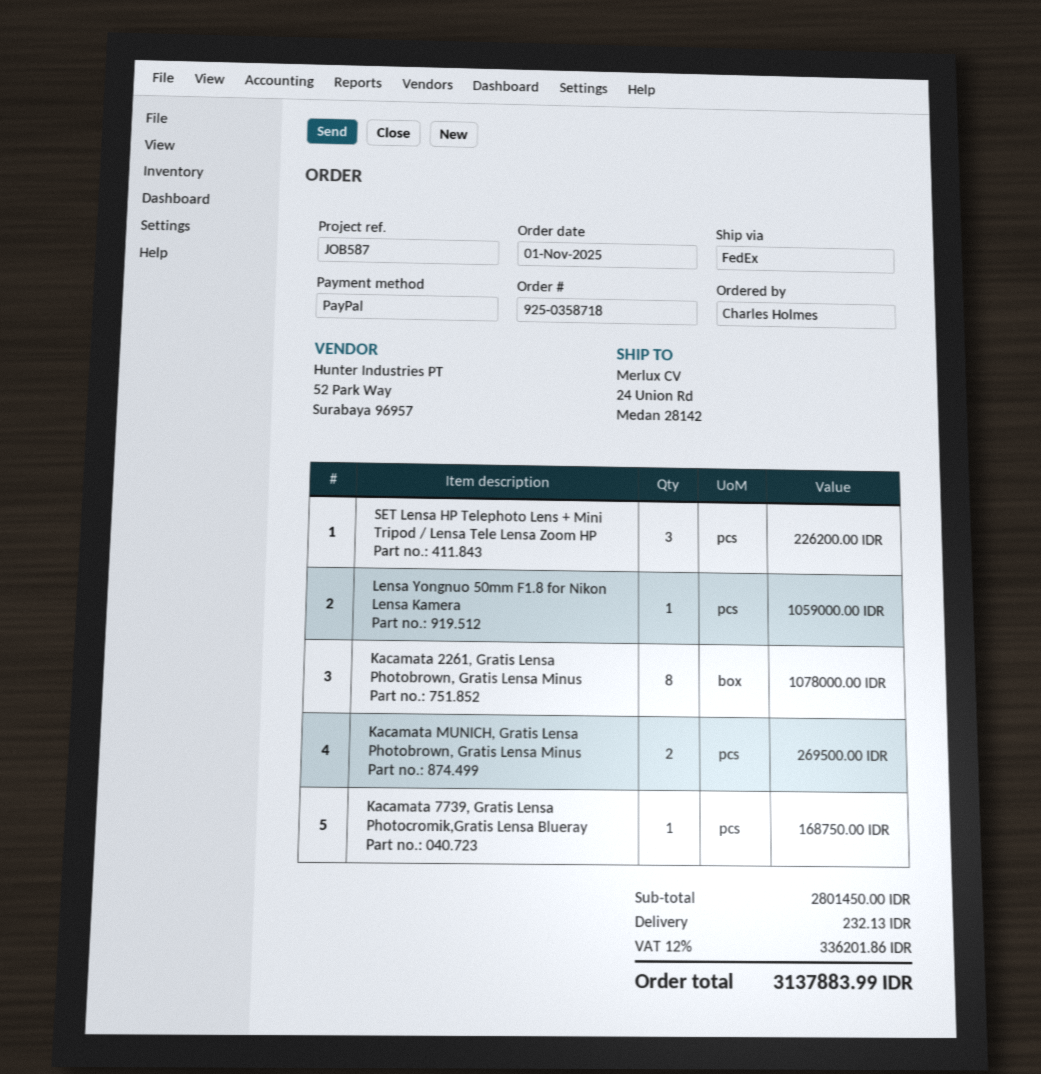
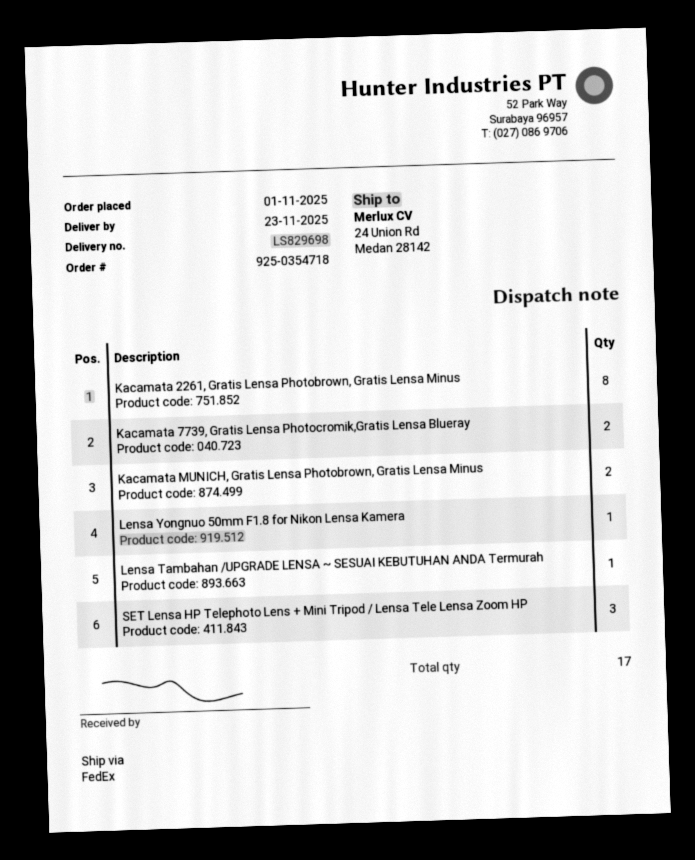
order number: 925-0358718 -> 925-0354718
Kacamata 7739, Gratis Lensa Photocromik,Gratis Lensa Blueray: 1 -> 2
Lensa Tambahan /UPGRADE LENSA ~ SESUAI KEBUTUHAN ANDA Termurah: none -> 1

